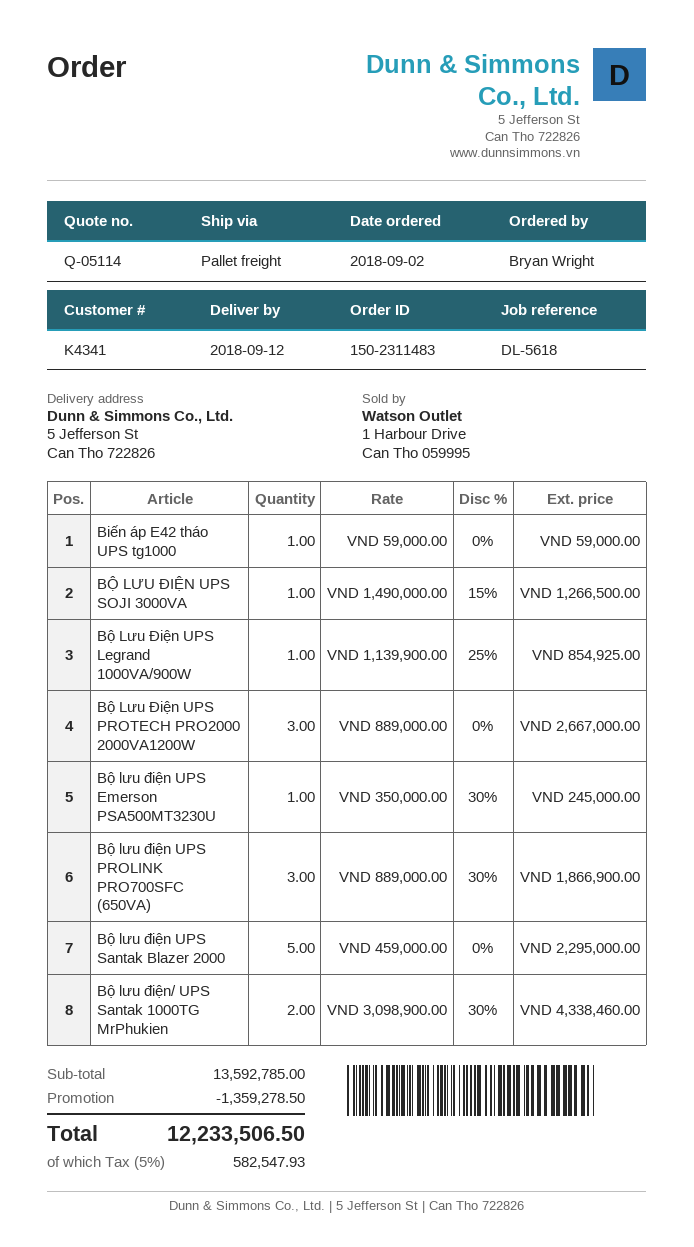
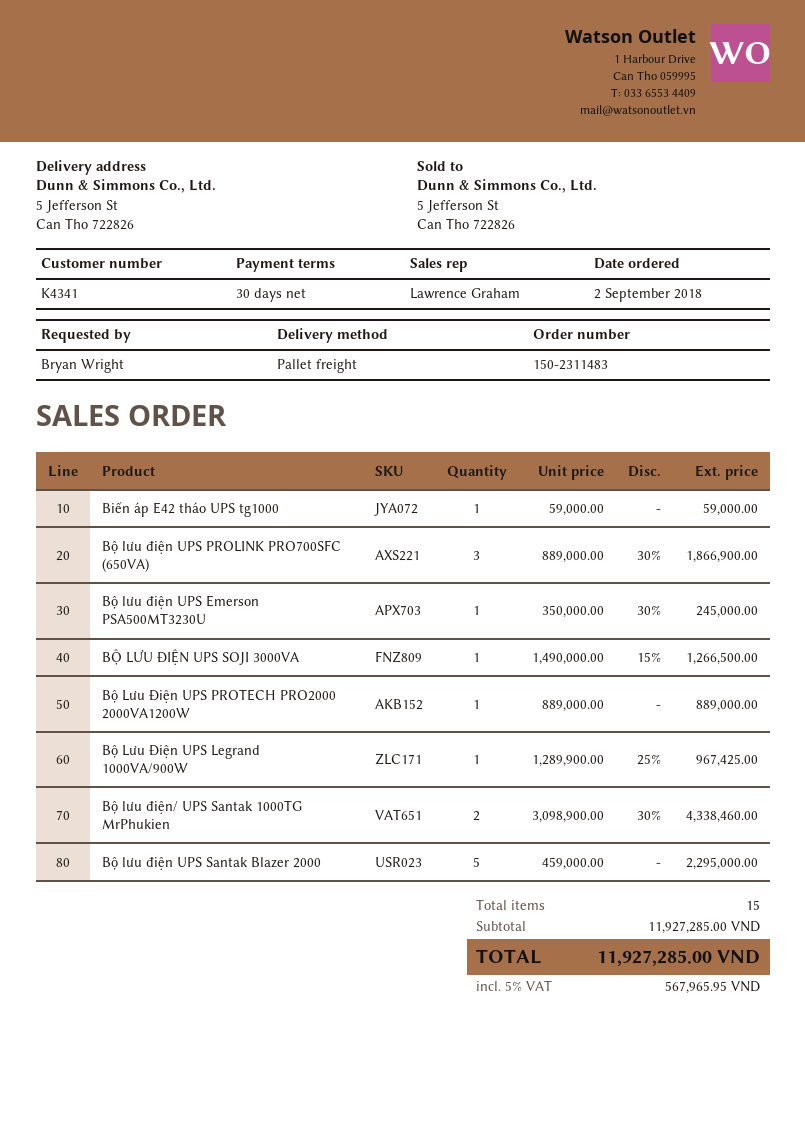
Bộ Lưu Điện UPS Legrand 1000VA/900W: 1 x 1139900.00 - 25% = 854925.00 -> 1 x 1289900.00 - 25% = 967425.00
Bộ Lưu Điện UPS PROTECH PRO2000 2000VA1200W: 3 x 889000.00 = 2667000.00 -> 1 x 889000.00 = 889000.00
subtotal: 13592785.00 -> 11927285.00
discount: 1359278.50 -> none
tax: 5% = 582547.93 -> 5% = 567965.95
total: 12233506.50 -> 11927285.00

